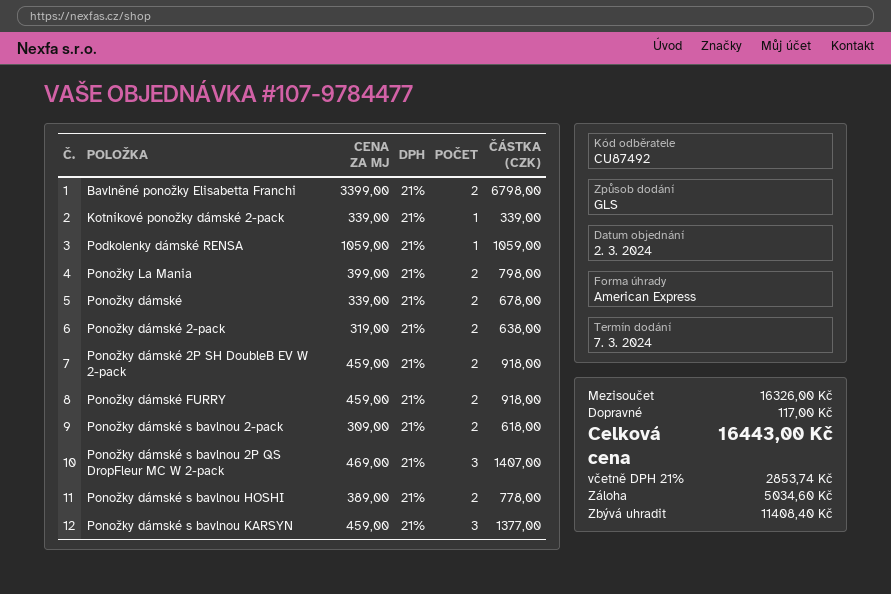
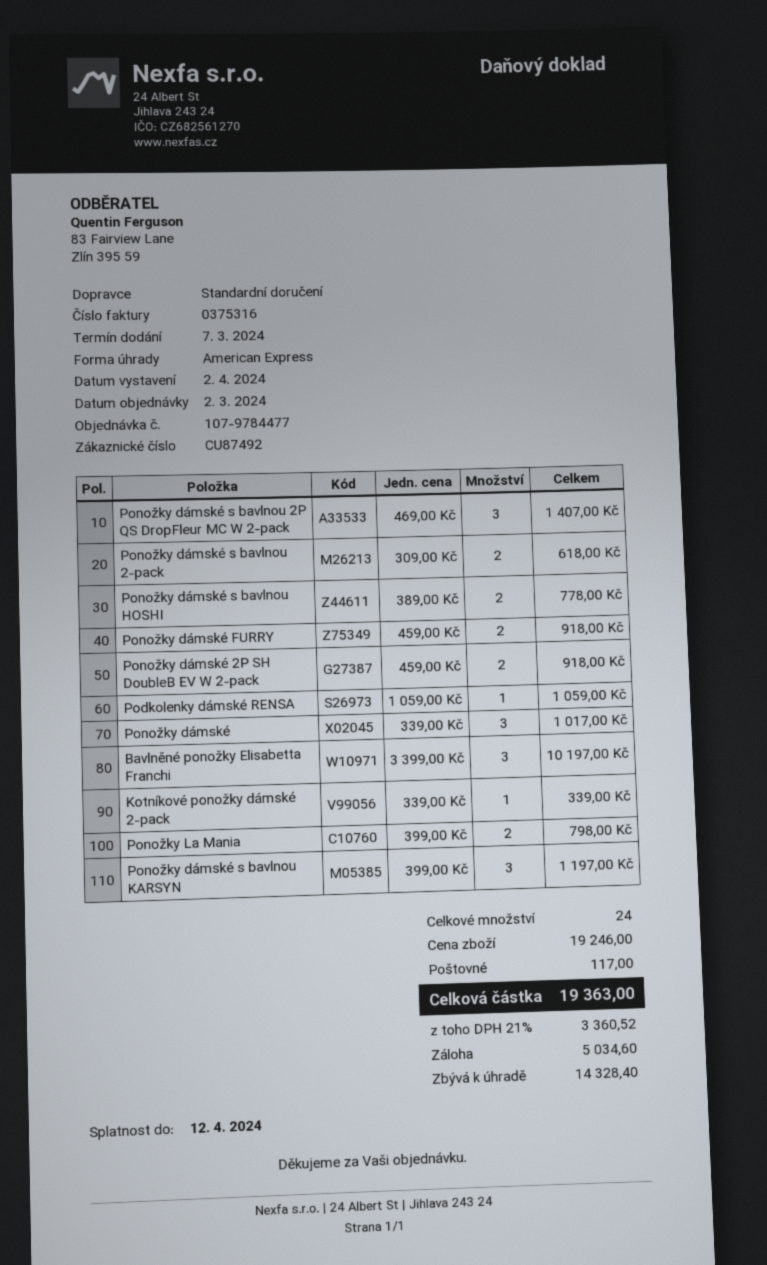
shipping method: GLS -> standard
Bavlněné ponožky Elisabetta Franchi: 2 x 3399.00 = 6798.00 -> 3 x 3399.00 = 10197.00
Ponožky dámské: 2 x 339.00 = 678.00 -> 3 x 339.00 = 1017.00
Ponožky dámské 2-pack: 2 x 319.00 = 638.00 -> none
Ponožky dámské s bavlnou KARSYN: 3 x 459.00 = 1377.00 -> 3 x 399.00 = 1197.00
subtotal: 16326.00 -> 19246.00
tax: 21% = 2853.74 -> 21% = 3360.52
total: 16443.00 -> 19363.00
balance: 11408.40 -> 14328.40

